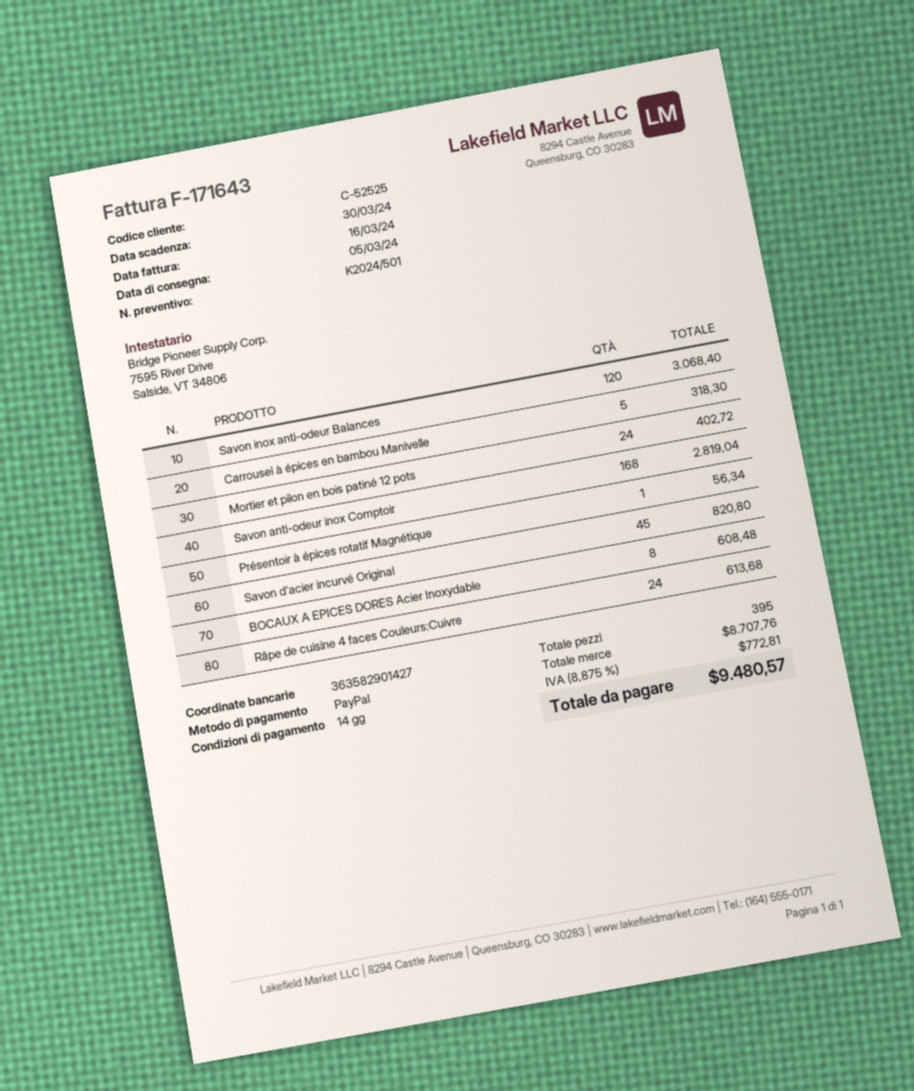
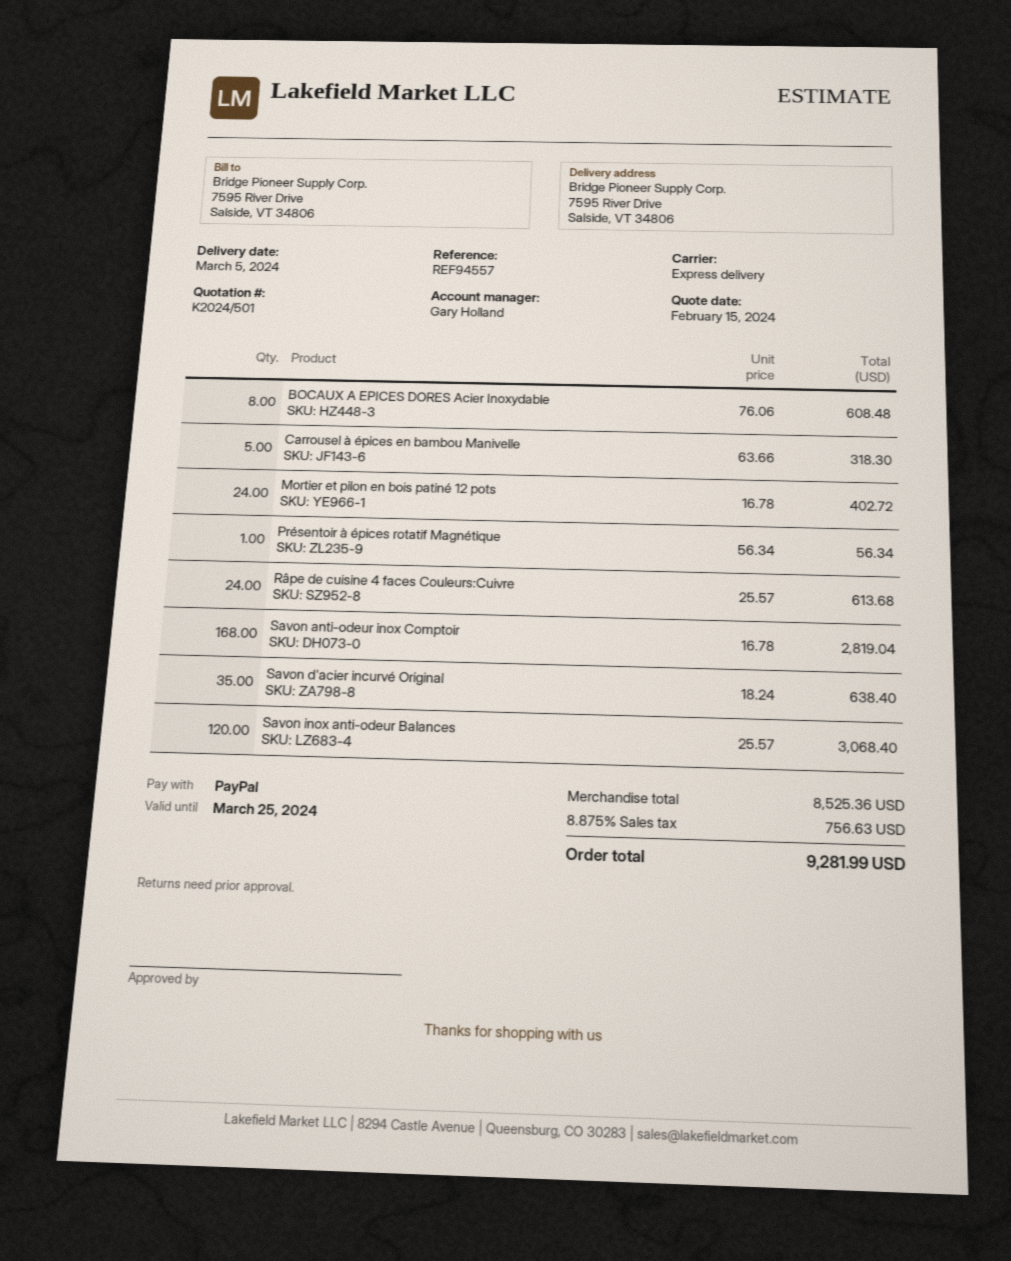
Savon d'acier incurvé Original: 45 for 820.80 -> 35 for 638.40
subtotal: 8707.76 -> 8525.36
tax: 8.875% = 772.81 -> 8.875% = 756.63
total: 9480.57 -> 9281.99

